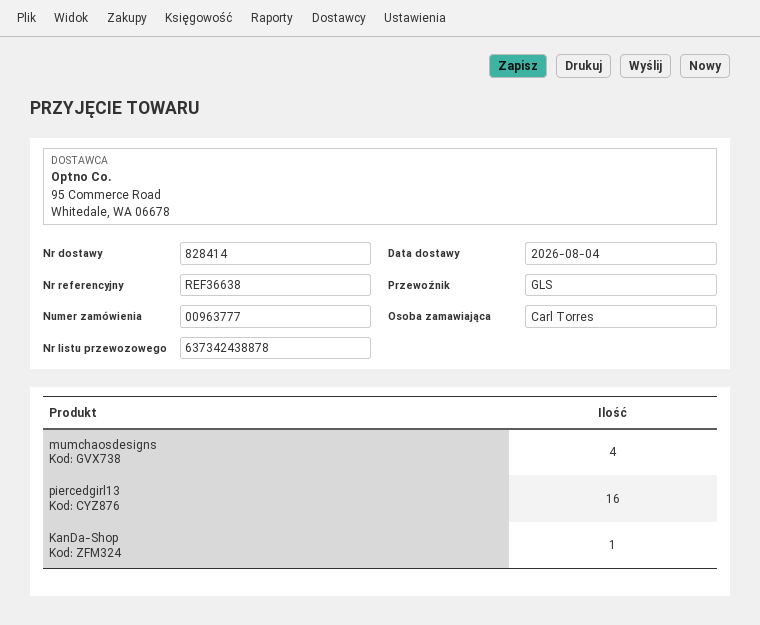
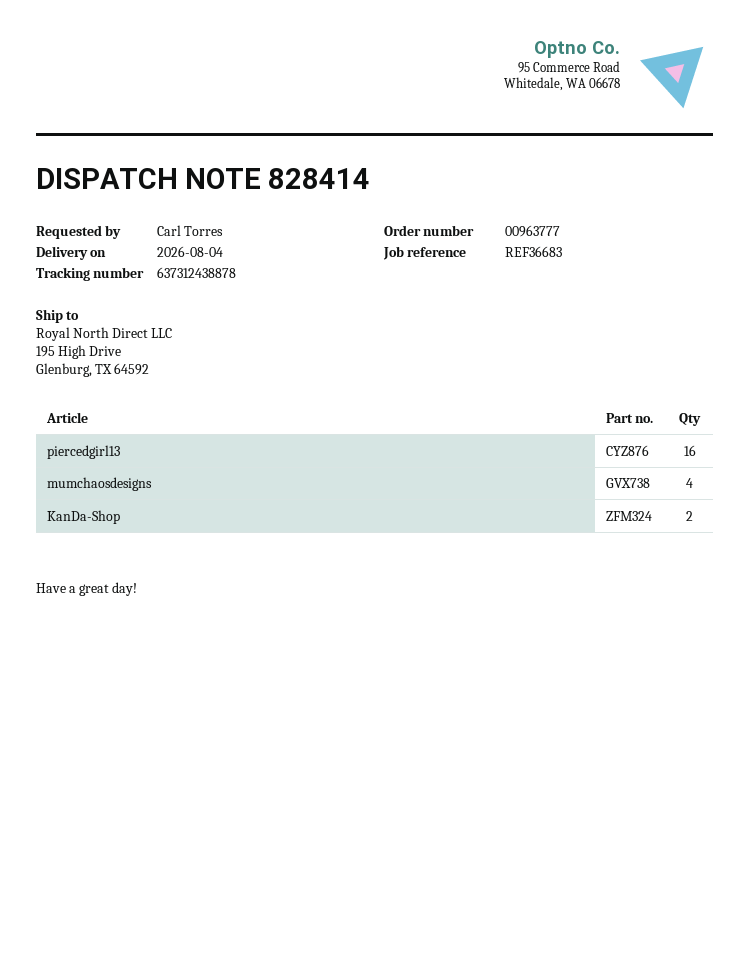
reference: REF36638 -> REF36683
tracking number: 637342438878 -> 637312438878
KanDa-Shop: 1 -> 2

